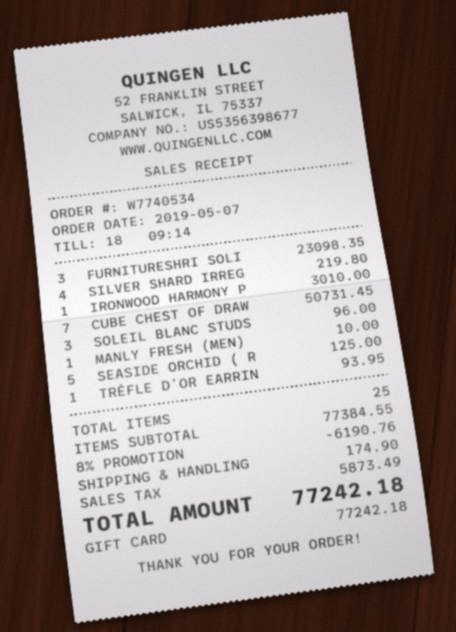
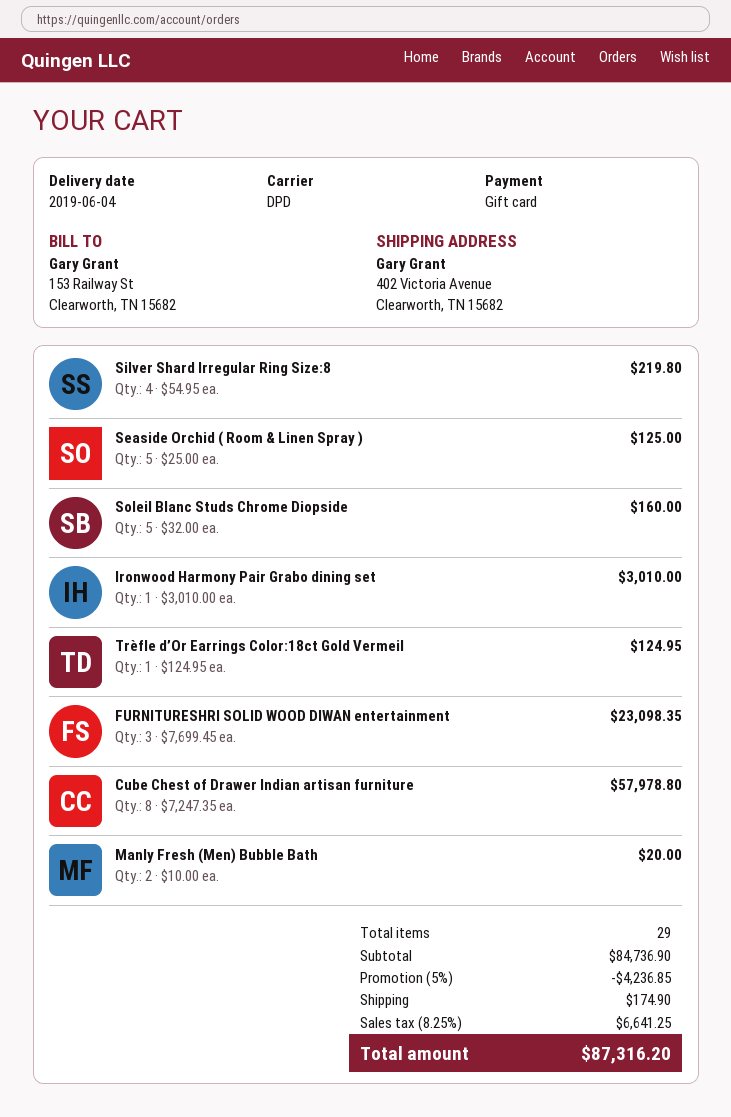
CUBE CHEST OF DRAW: 7 for 50731.45 -> 8 for 57978.80
SOLEIL BLANC STUDS: 3 for 96.00 -> 5 for 160.00
MANLY FRESH (MEN): 1 for 10.00 -> 2 for 20.00
TRÈFLE D’OR EARRIN: 1 for 93.95 -> 1 for 124.95
total quantity: 25 -> 29
subtotal: 77384.55 -> 84736.90
discount: 8% = 6190.76 -> 5% = 4236.85
tax: 5873.49 -> 6641.25
total: 77242.18 -> 87316.20

